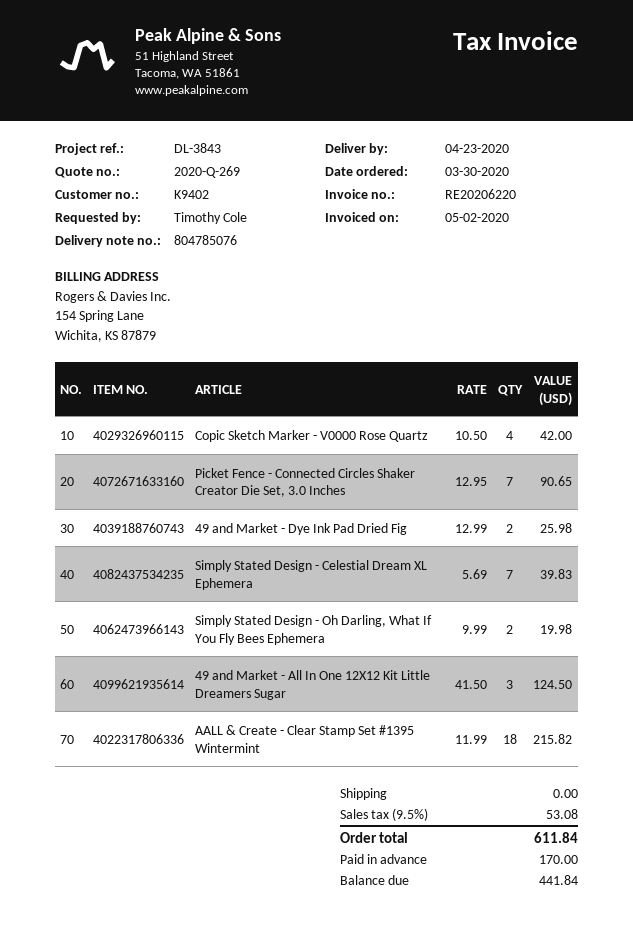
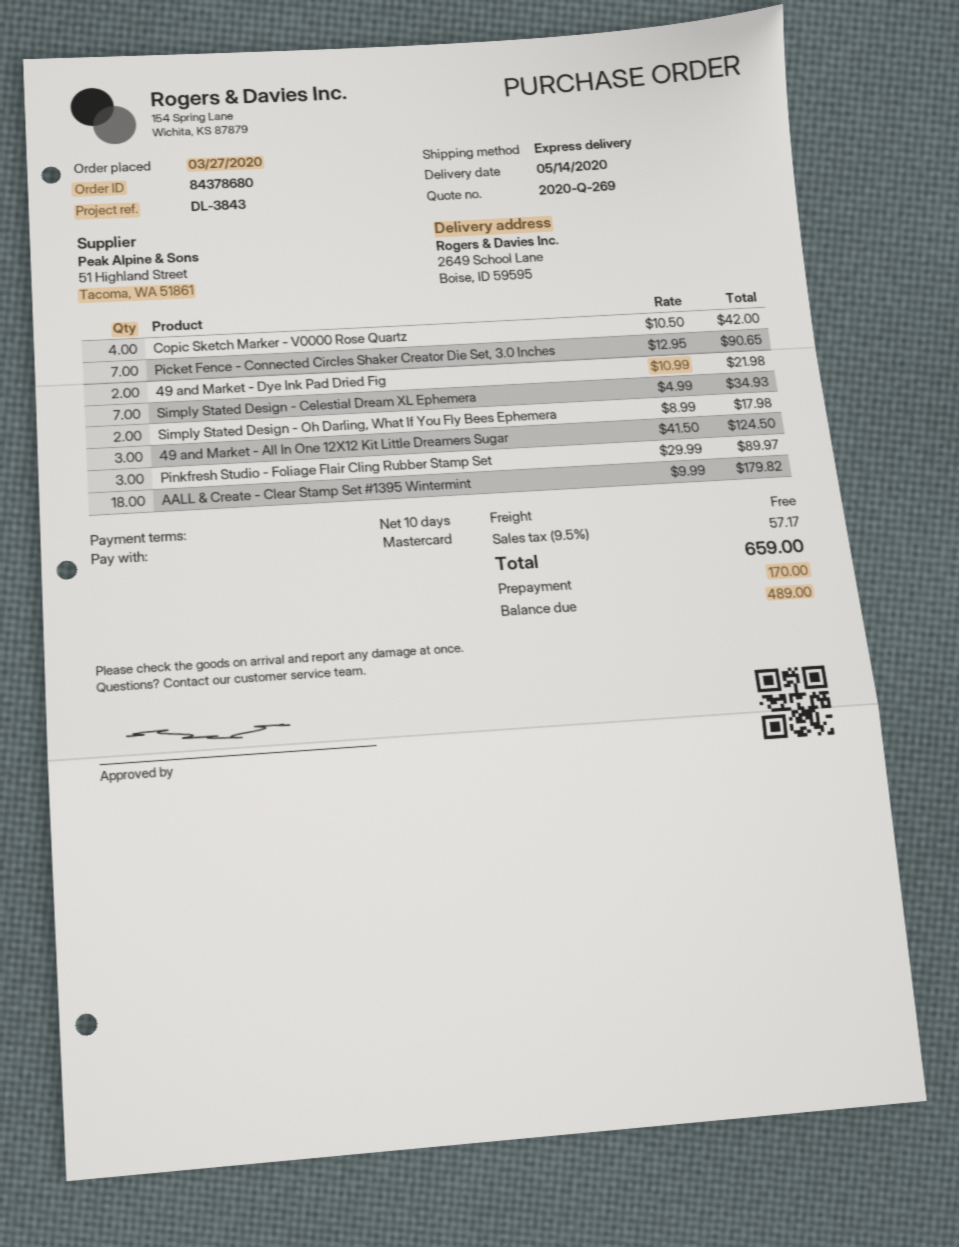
order date: 2020-03-30 -> 2020-03-27
delivery date: 2020-04-23 -> 2020-05-14
49 and Market - Dye Ink Pad Dried Fig: 2 x 12.99 = 25.98 -> 2 x 10.99 = 21.98
Simply Stated Design - Celestial Dream XL Ephemera: 7 x 5.69 = 39.83 -> 7 x 4.99 = 34.93
Simply Stated Design - Oh Darling, What If You Fly Bees Ephemera: 2 x 9.99 = 19.98 -> 2 x 8.99 = 17.98
AALL & Create - Clear Stamp Set #1395 Wintermint: 18 x 11.99 = 215.82 -> 18 x 9.99 = 179.82
Pinkfresh Studio - Foliage Flair Cling Rubber Stamp Set: none -> 3 x 29.99 = 89.97
tax: 9.5% = 53.08 -> 9.5% = 57.17
total: 611.84 -> 659.00
balance: 441.84 -> 489.00

